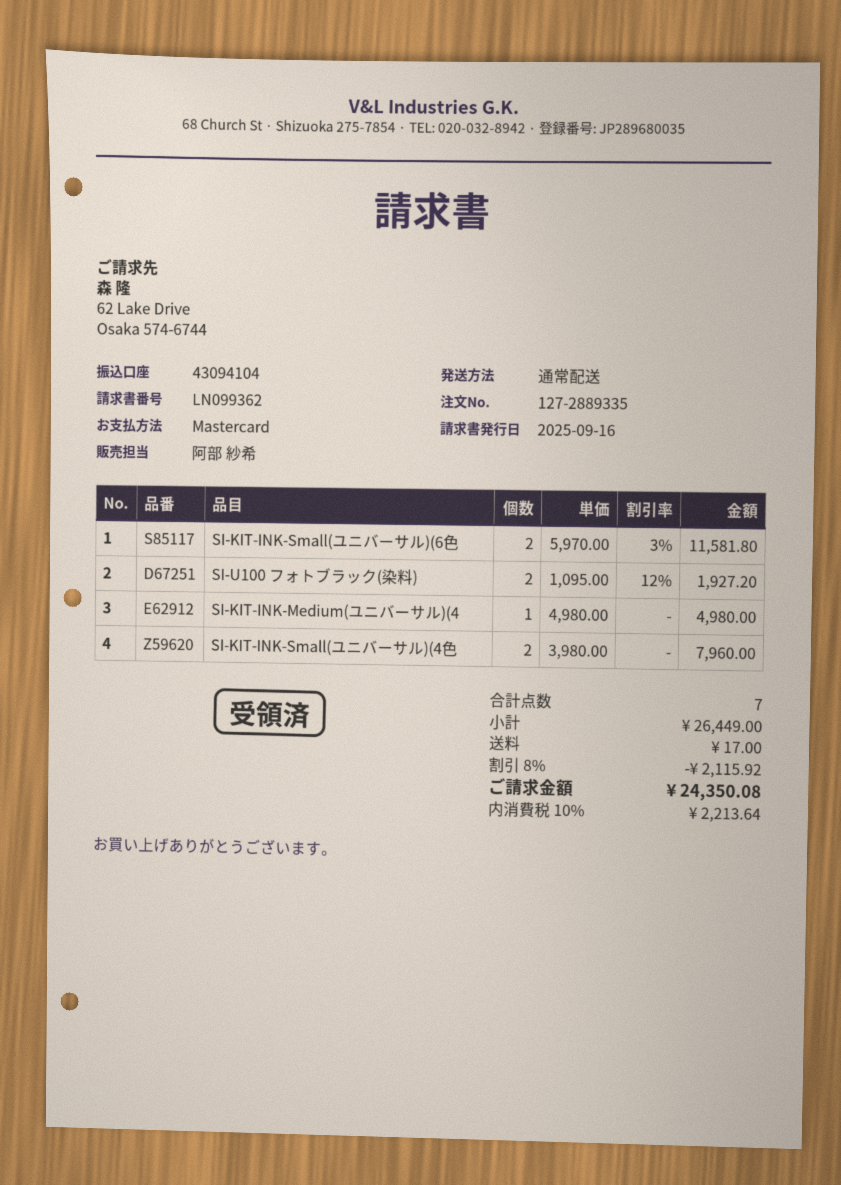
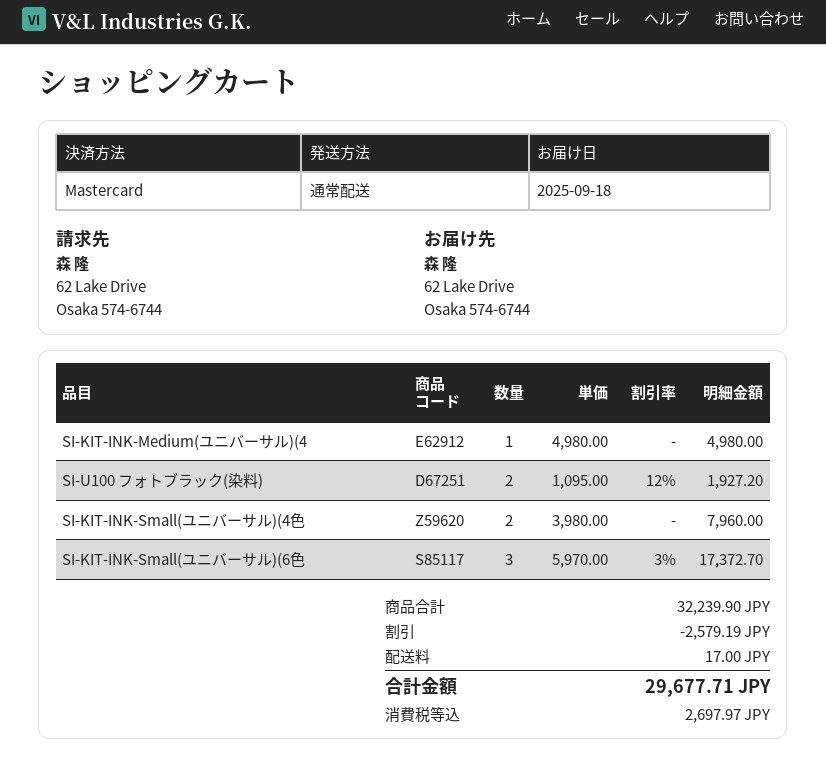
SI-KIT-INK-Small(ユニバーサル)(6色: 2 x 5970.00 - 3% = 11581.80 -> 3 x 5970.00 - 3% = 17372.70
subtotal: 26449.00 -> 32239.90
discount: 2115.92 -> 2579.19
tax: 2213.64 -> 2697.97
total: 24350.08 -> 29677.71

